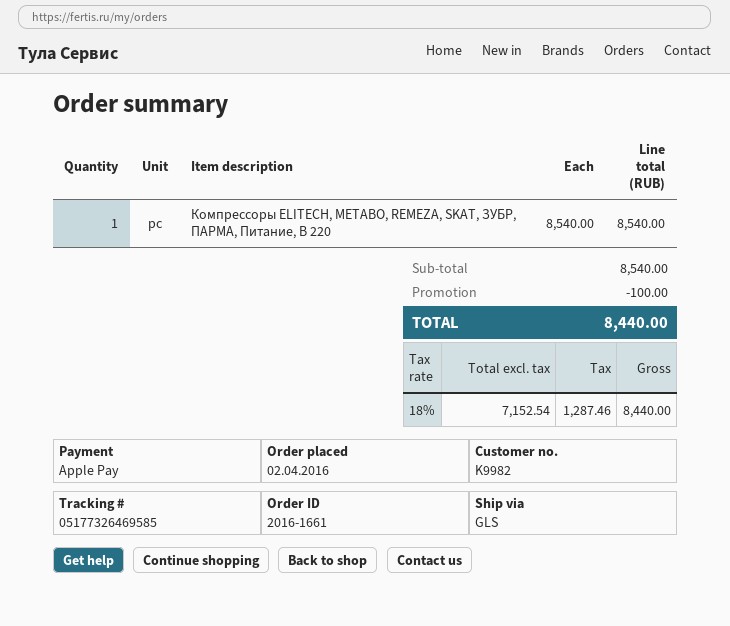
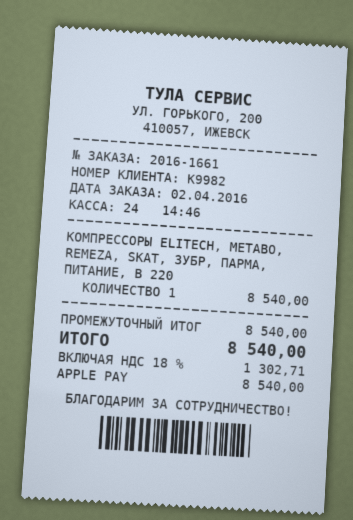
discount: 100.00 -> none
tax: 18% = 1287.46 -> 18% = 1302.71
total: 8440.00 -> 8540.00

